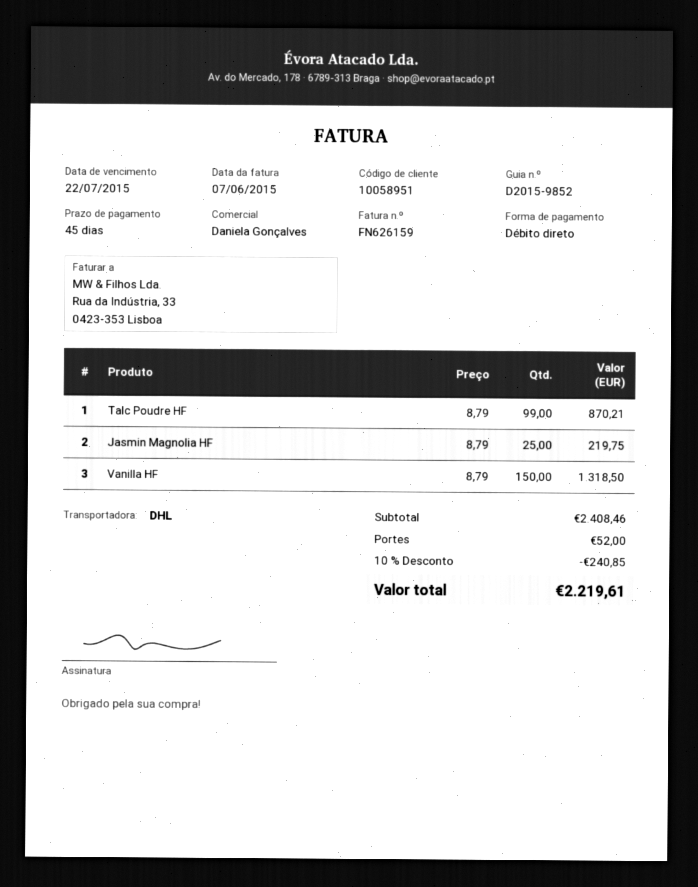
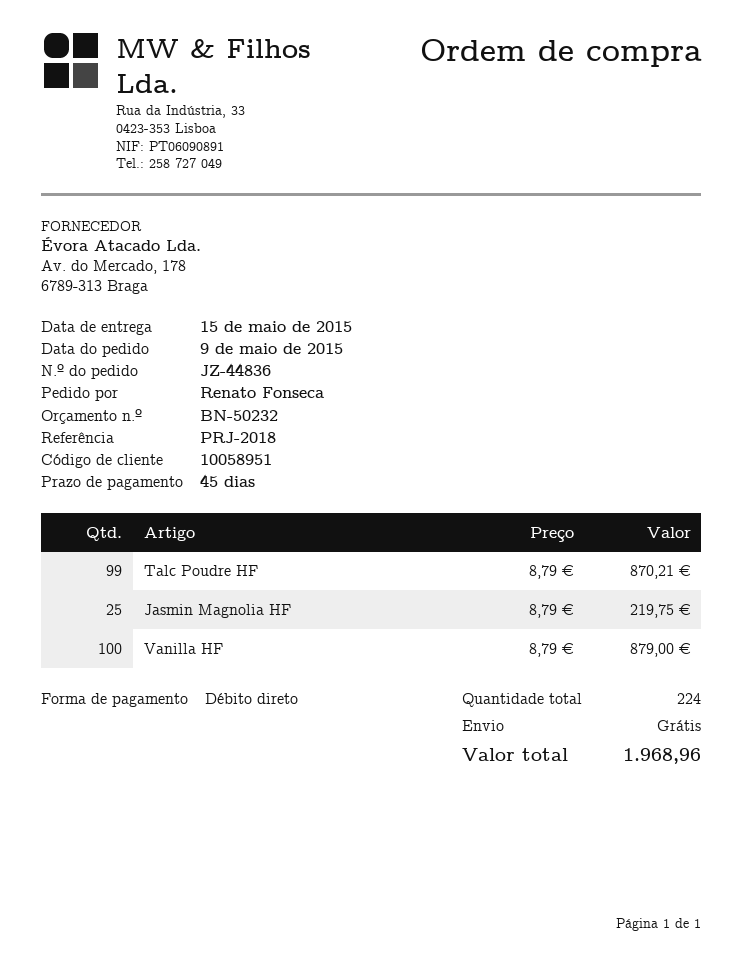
Vanilla HF: 150 x 8.79 = 1318.50 -> 100 x 8.79 = 879.00
discount: 10% = 240.85 -> none
shipping: 52.00 -> 0.00
total: 2219.61 -> 1968.96

